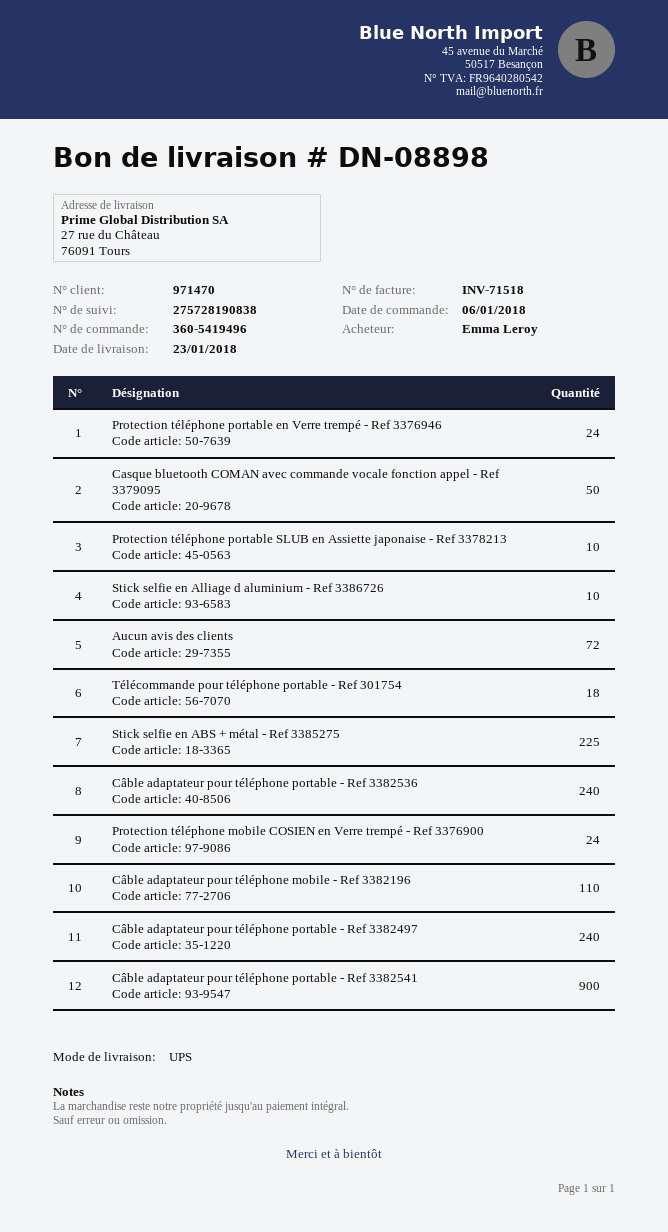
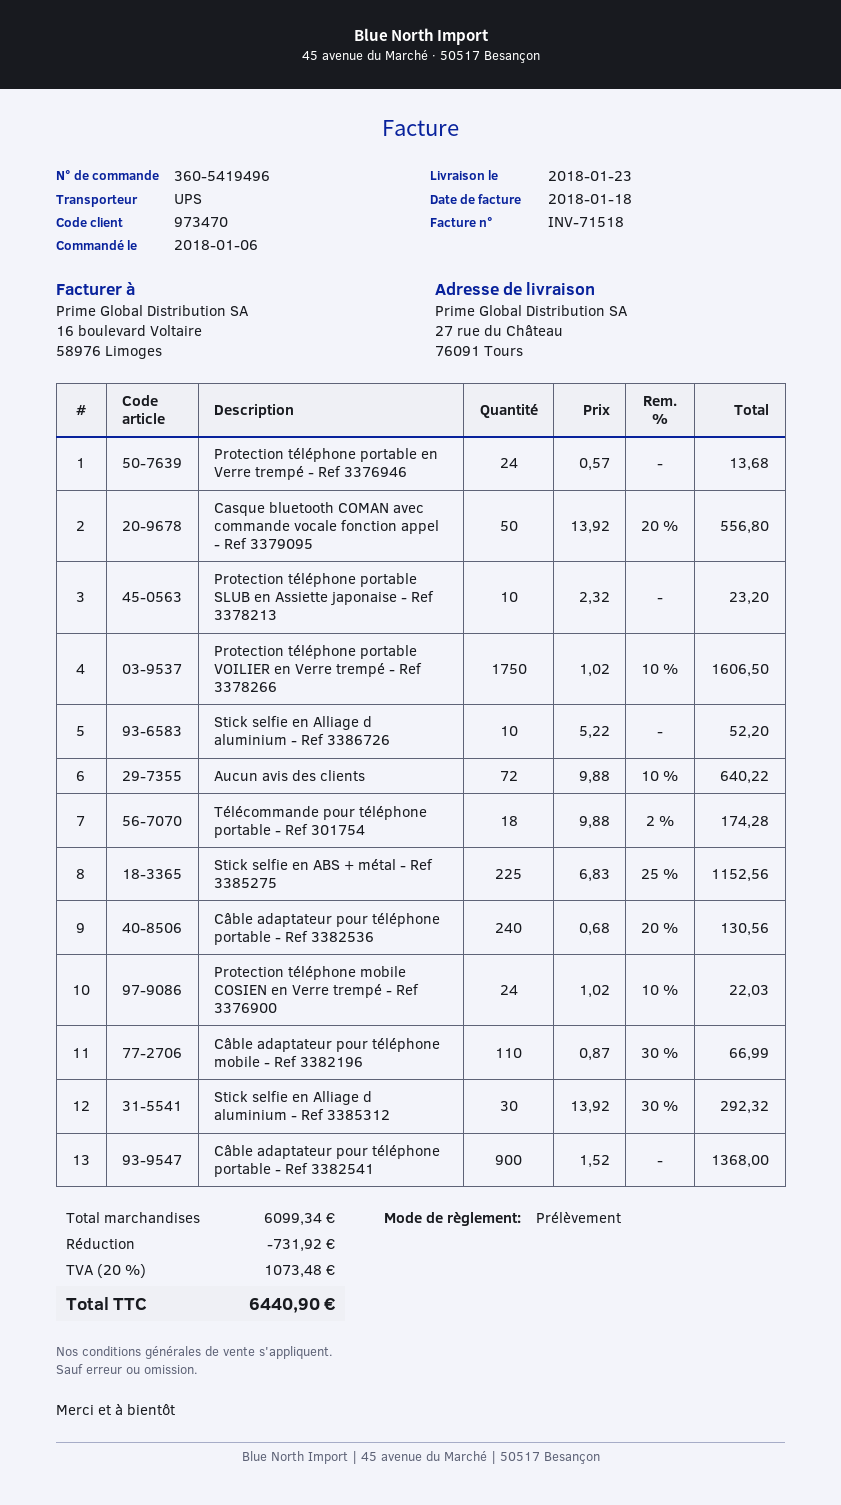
customer number: 971470 -> 973470
Câble adaptateur pour téléphone portable - Ref 3382497: 240 -> none
Protection téléphone portable VOILIER en Verre trempé - Ref 3378266: none -> 1750
Stick selfie en Alliage d aluminium - Ref 3385312: none -> 30

